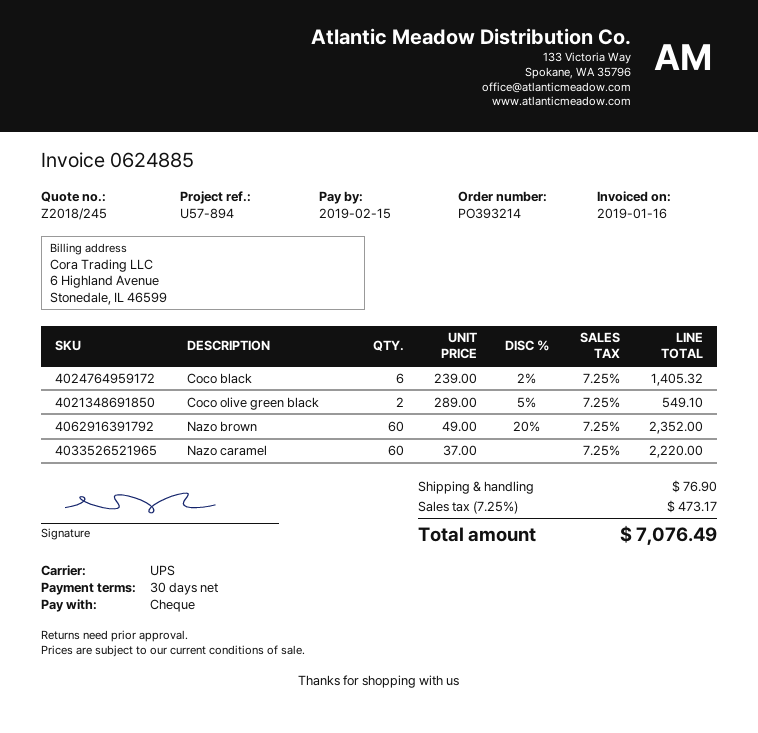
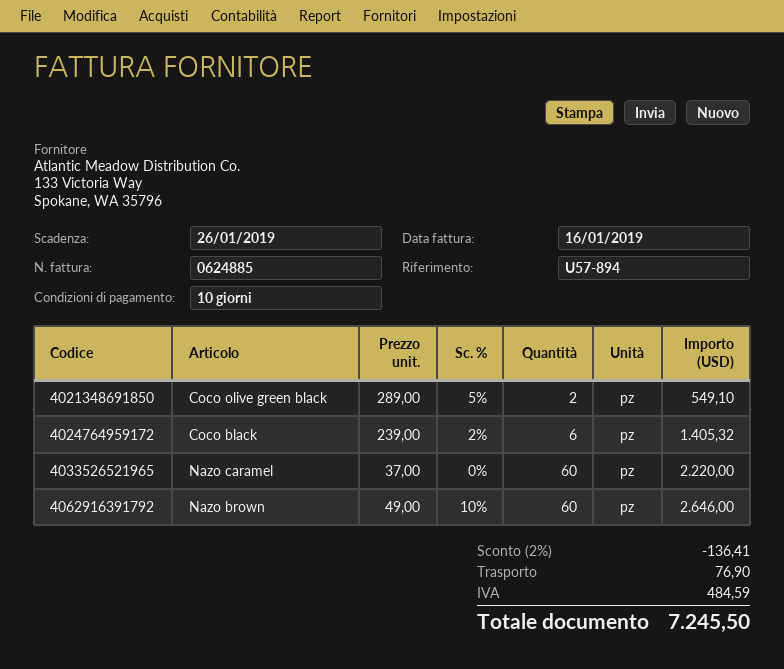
payment terms: 30 days -> 10 days
due date: 2019-02-15 -> 2019-01-26
Nazo brown: 60 x 49.00 - 20% = 2352.00 -> 60 x 49.00 - 10% = 2646.00
discount: none -> 2% = 136.41
tax: 473.17 -> 484.59
total: 7076.49 -> 7245.50

